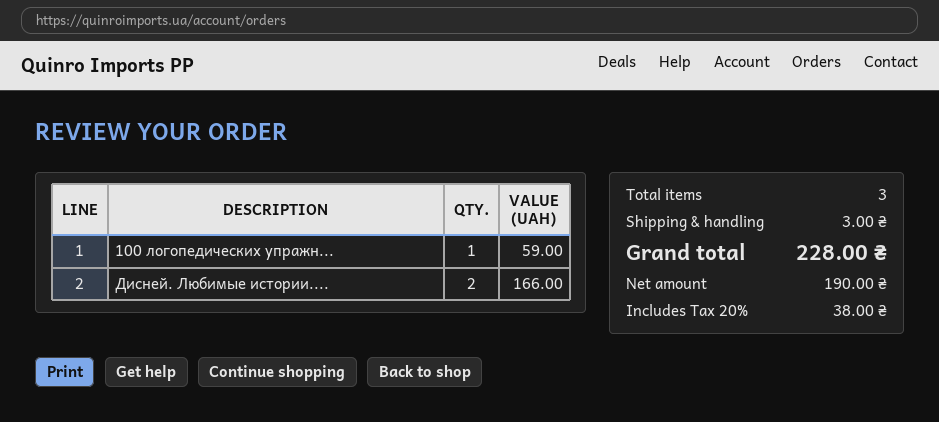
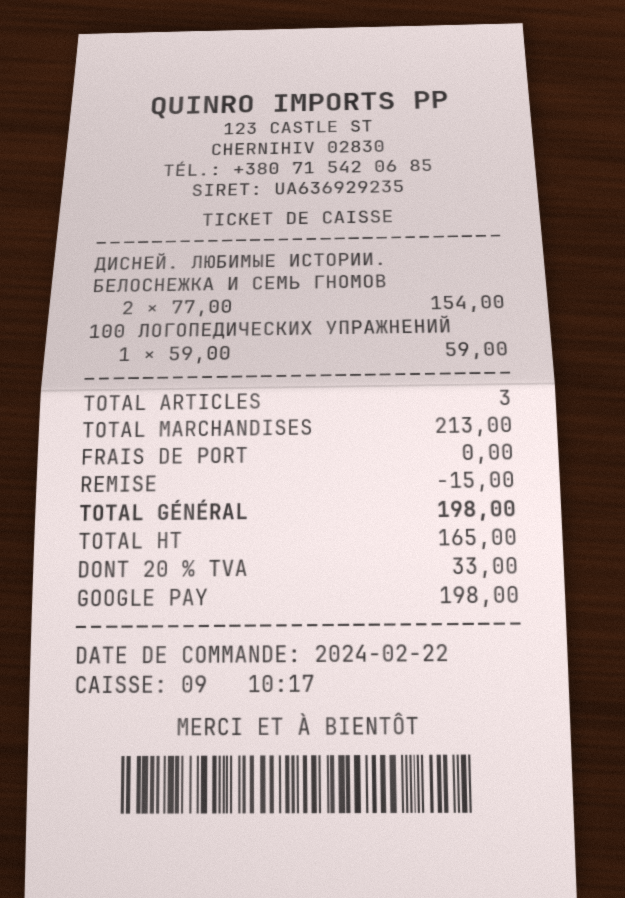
Дисней. Любимые истории....: 2 for 166.00 -> 2 for 154.00
discount: none -> 15.00
shipping: 3.00 -> 0.00
net: 190.00 -> 165.00
tax: 20% = 38.00 -> 20% = 33.00
total: 228.00 -> 198.00

